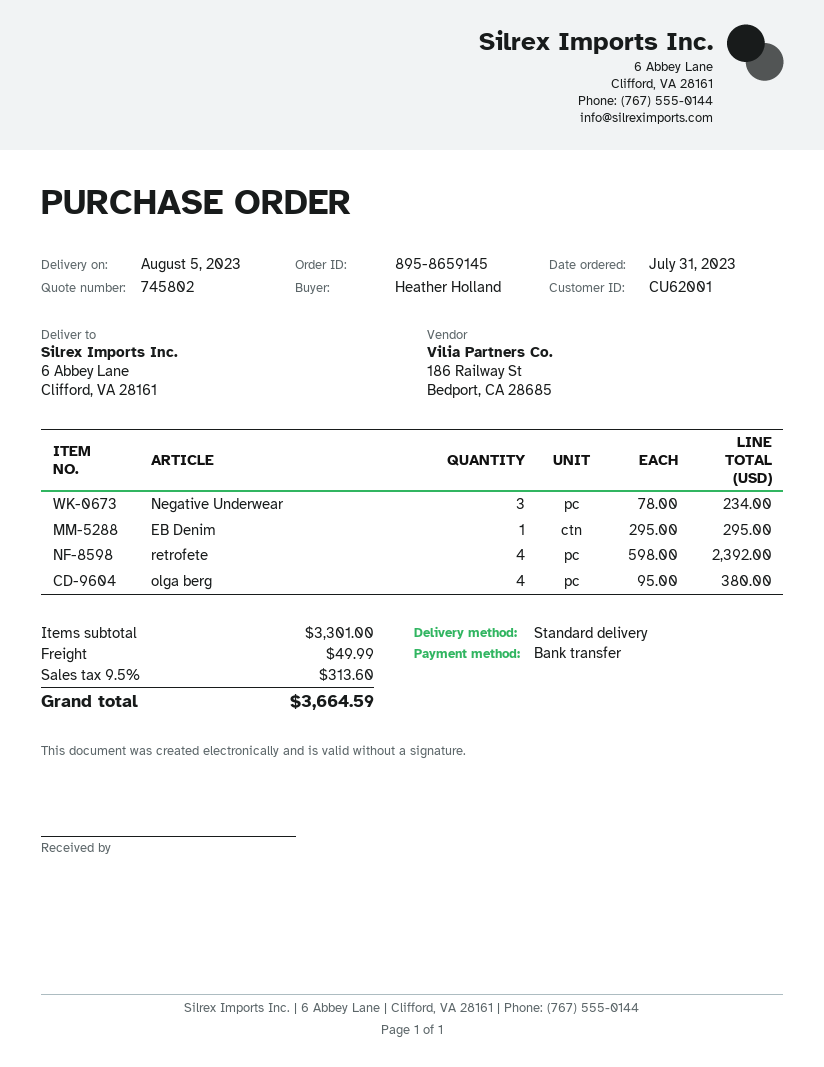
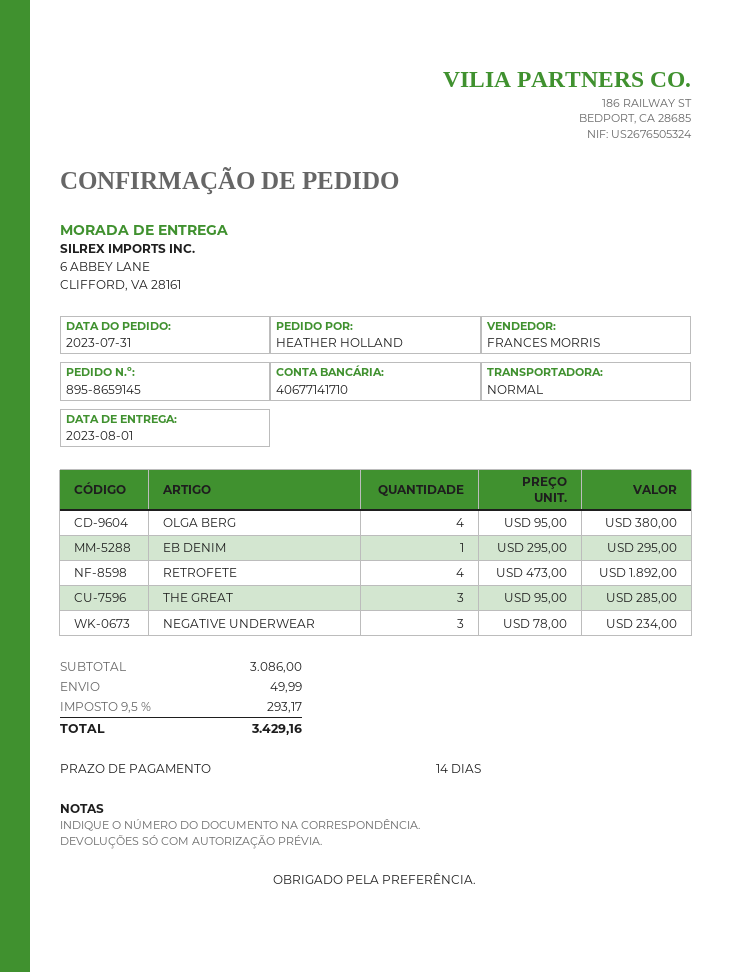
delivery date: 2023-08-05 -> 2023-08-01
retrofete: 4 x 598.00 = 2392.00 -> 4 x 473.00 = 1892.00
THE GREAT: none -> 3 x 95.00 = 285.00
subtotal: 3301.00 -> 3086.00
tax: 9.5% = 313.60 -> 9.5% = 293.17
total: 3664.59 -> 3429.16

